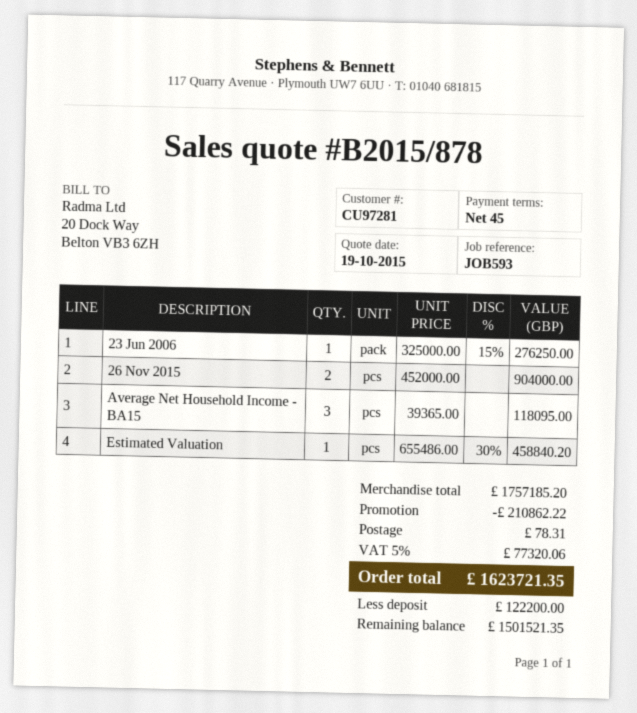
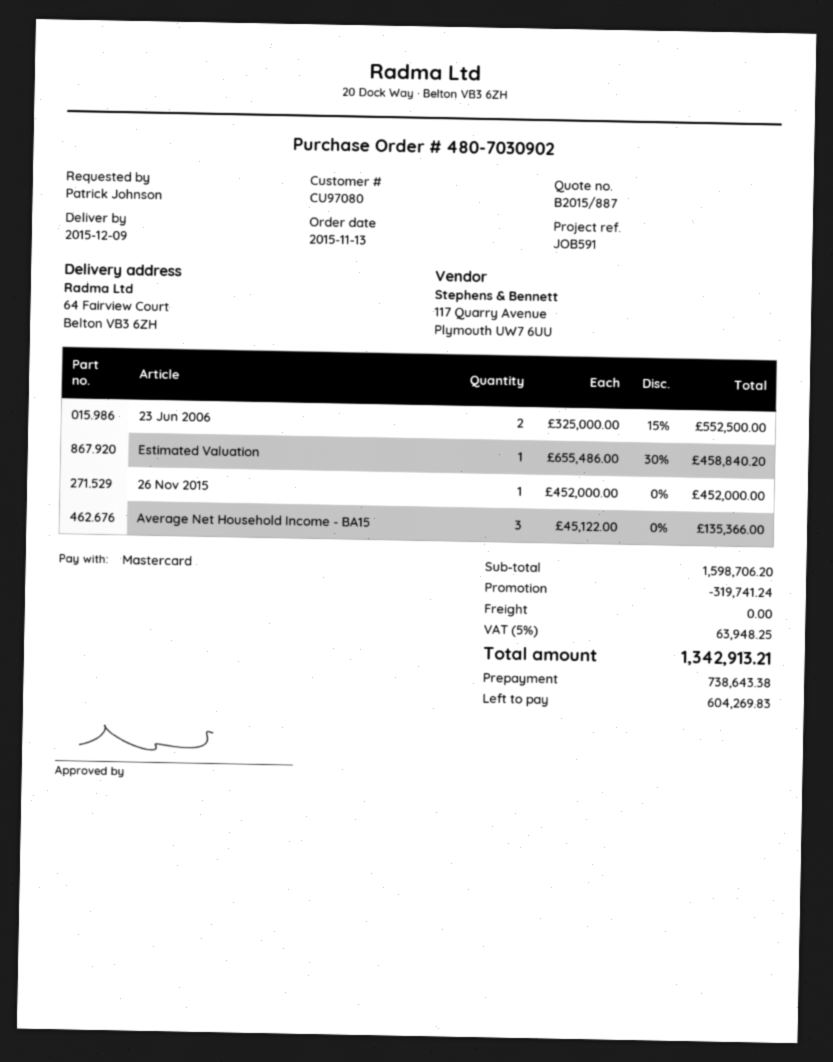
quote number: B2015/878 -> B2015/887
customer number: CU97281 -> CU97080
reference: JOB593 -> JOB591
23 Jun 2006: 1 x 325000.00 - 15% = 276250.00 -> 2 x 325000.00 - 15% = 552500.00
26 Nov 2015: 2 x 452000.00 = 904000.00 -> 1 x 452000.00 = 452000.00
Average Net Household Income - BA15: 3 x 39365.00 = 118095.00 -> 3 x 45122.00 = 135366.00
subtotal: 1757185.20 -> 1598706.20
discount: 210862.22 -> 319741.24
shipping: 78.31 -> 0.00
tax: 5% = 77320.06 -> 5% = 63948.25
total: 1623721.35 -> 1342913.21
deposit: 122200.00 -> 738643.38
balance: 1501521.35 -> 604269.83

